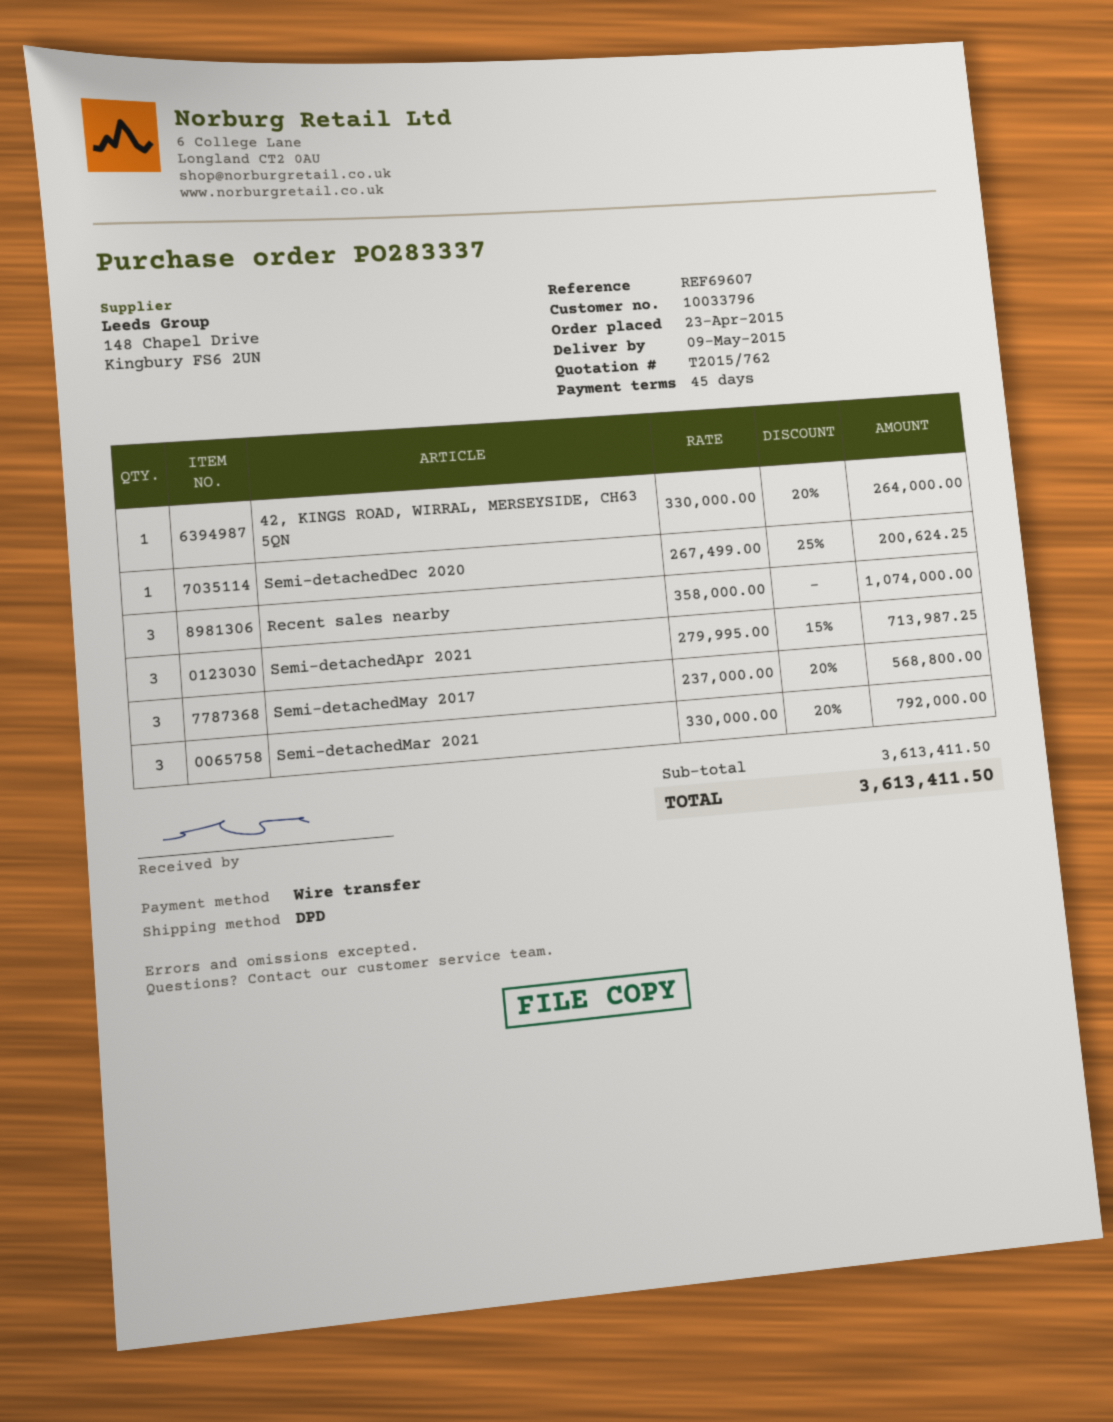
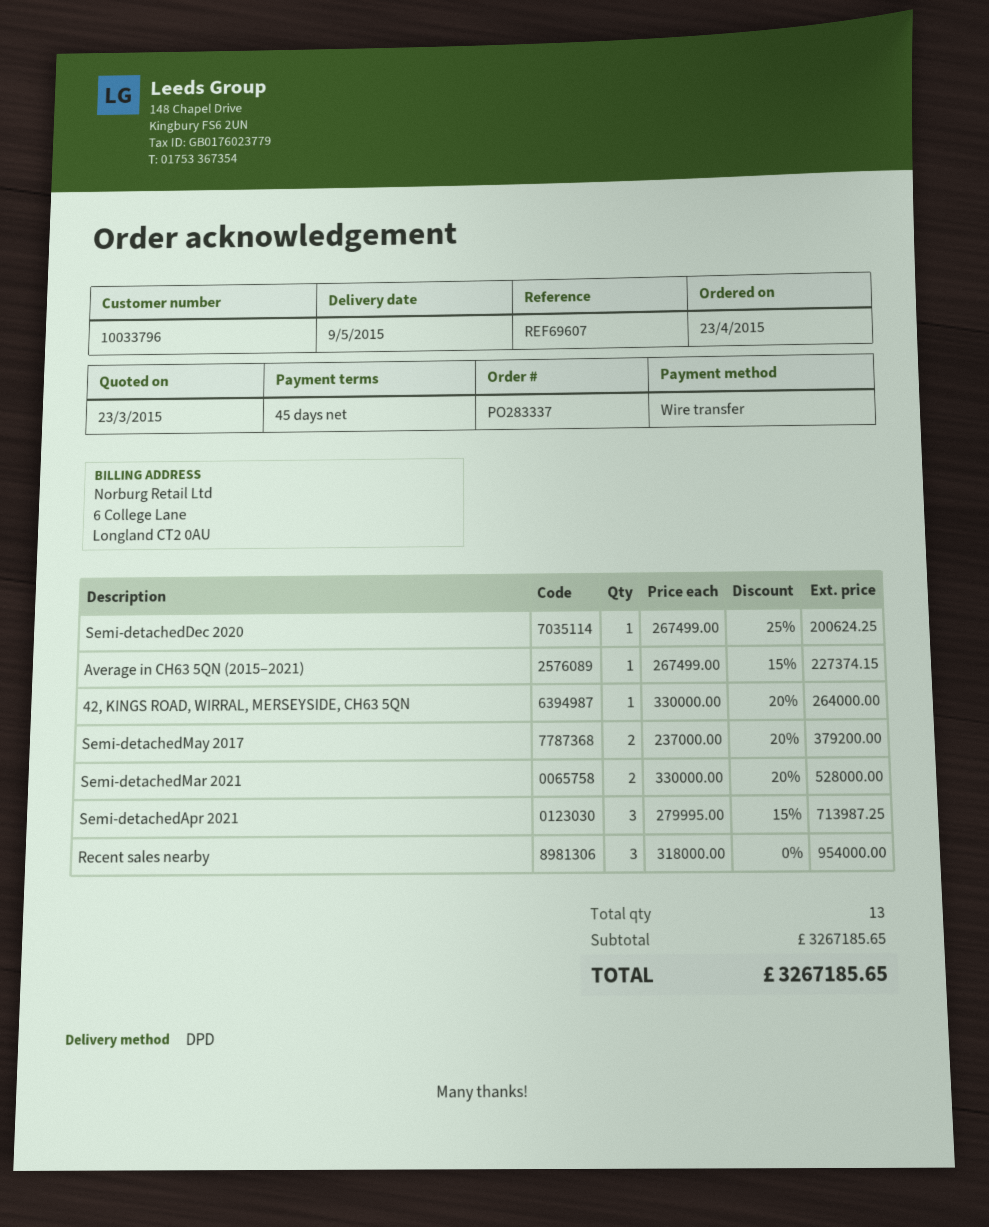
Recent sales nearby: 3 x 358000.00 = 1074000.00 -> 3 x 318000.00 = 954000.00
Semi-detachedMay 2017: 3 x 237000.00 - 20% = 568800.00 -> 2 x 237000.00 - 20% = 379200.00
Semi-detachedMar 2021: 3 x 330000.00 - 20% = 792000.00 -> 2 x 330000.00 - 20% = 528000.00
Average in CH63 5QN (2015–2021): none -> 1 x 267499.00 - 15% = 227374.15
subtotal: 3613411.50 -> 3267185.65
total: 3613411.50 -> 3267185.65

